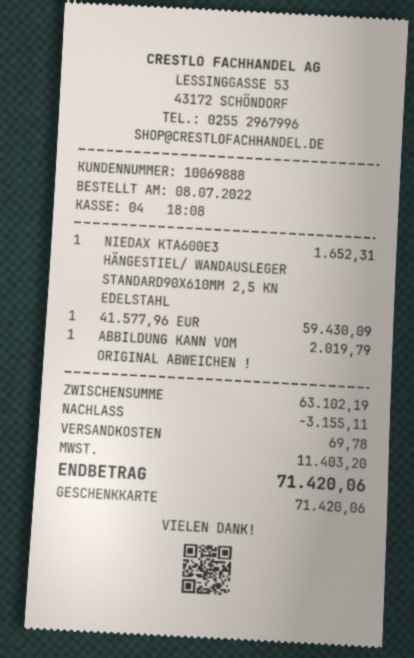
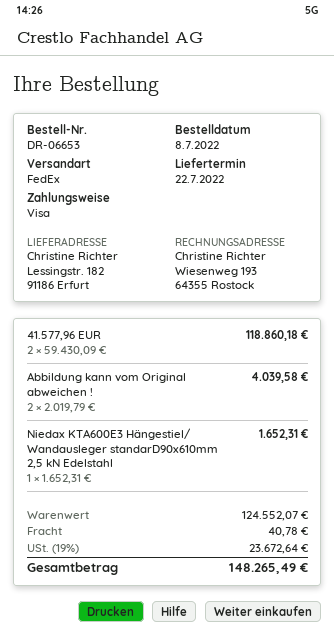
payment method: gift card -> Visa
41.577,96 EUR: 1 for 59430.09 -> 2 for 118860.18
ABBILDUNG KANN VOM ORIGINAL ABWEICHEN !: 1 for 2019.79 -> 2 for 4039.58
subtotal: 63102.19 -> 124552.07
discount: 3155.11 -> none
shipping: 69.78 -> 40.78
tax: 11403.20 -> 23672.64
total: 71420.06 -> 148265.49

